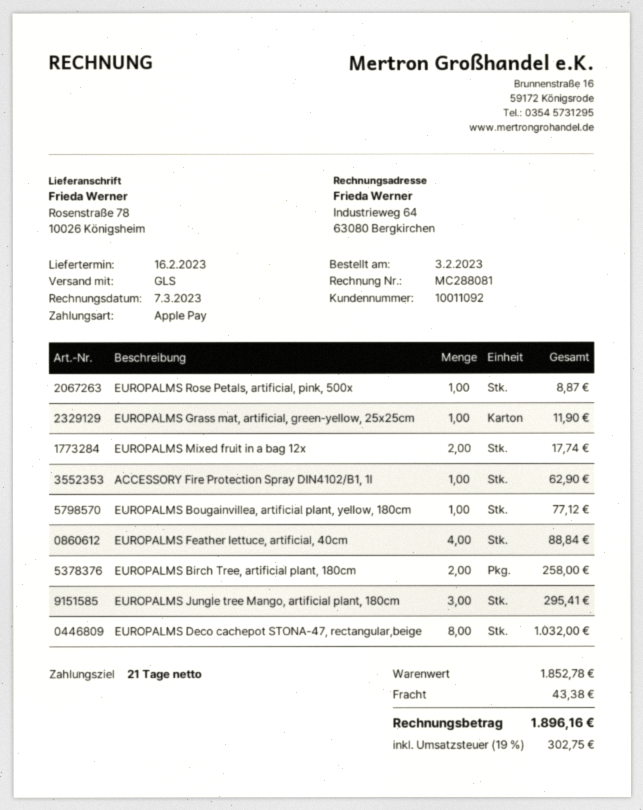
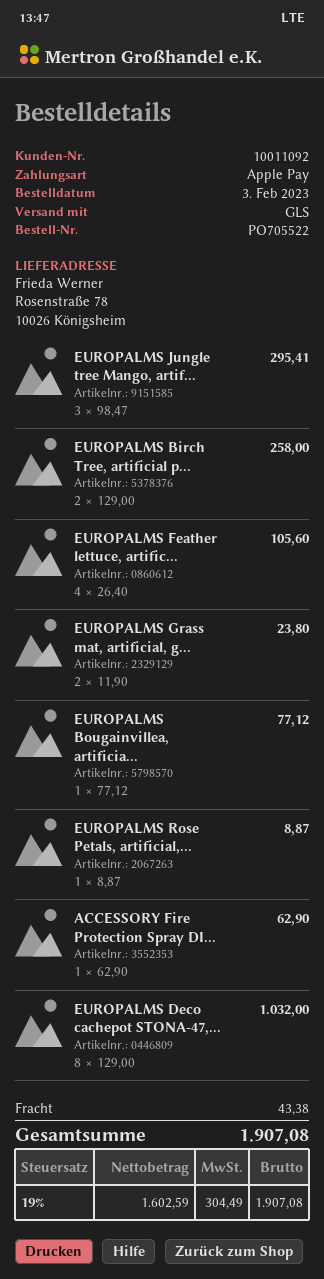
EUROPALMS Grass mat, artificial, green-yellow, 25x25cm: 1 for 11.90 -> 2 for 23.80
EUROPALMS Mixed fruit in a bag 12x: 2 for 17.74 -> none
EUROPALMS Feather lettuce, artificial, 40cm: 4 for 88.84 -> 4 for 105.60
tax: 19% = 302.75 -> 19% = 304.49
total: 1896.16 -> 1907.08

